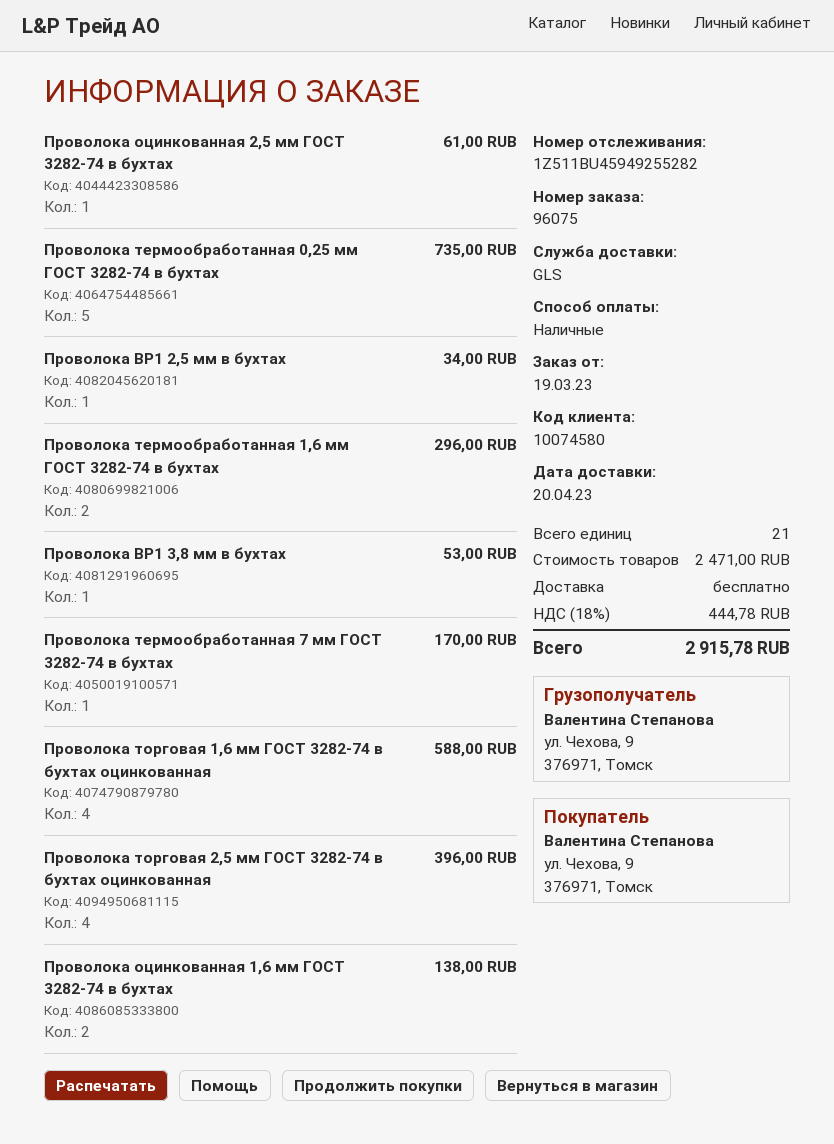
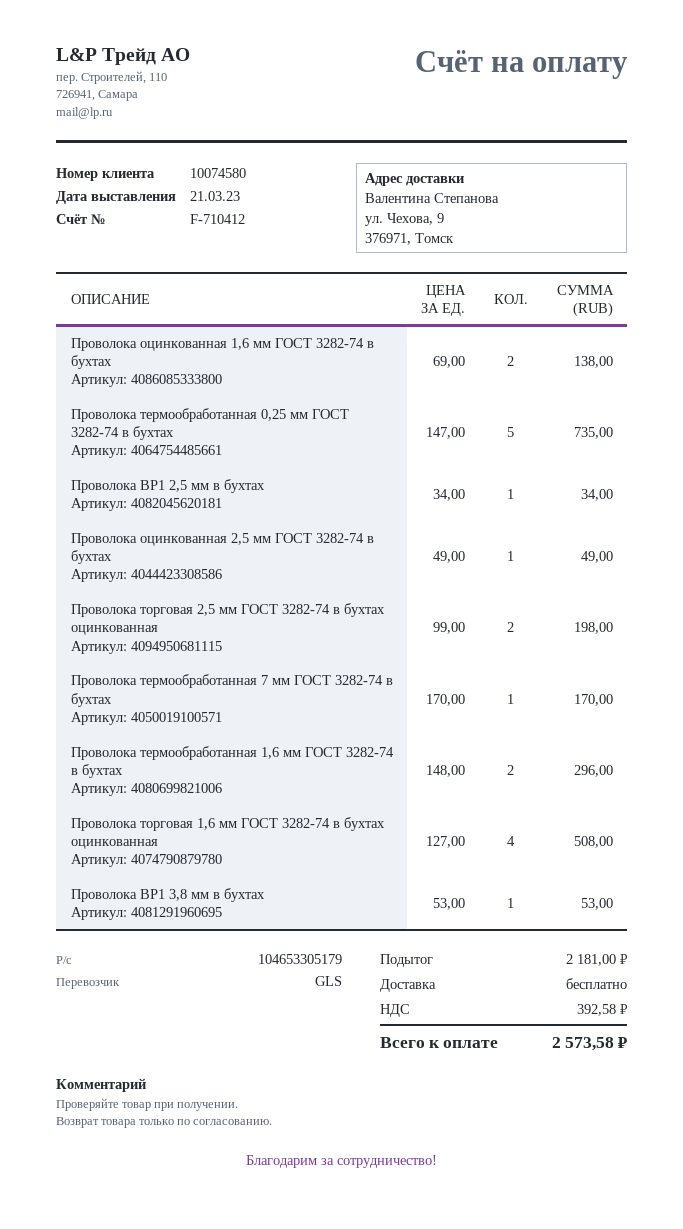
Проволока оцинкованная 2,5 мм ГОСТ 3282-74 в бухтах: 1 for 61.00 -> 1 for 49.00
Проволока торговая 1,6 мм ГОСТ 3282-74 в бухтах оцинкованная: 4 for 588.00 -> 4 for 508.00
Проволока торговая 2,5 мм ГОСТ 3282-74 в бухтах оцинкованная: 4 for 396.00 -> 2 for 198.00
subtotal: 2471.00 -> 2181.00
tax: 444.78 -> 392.58
total: 2915.78 -> 2573.58

